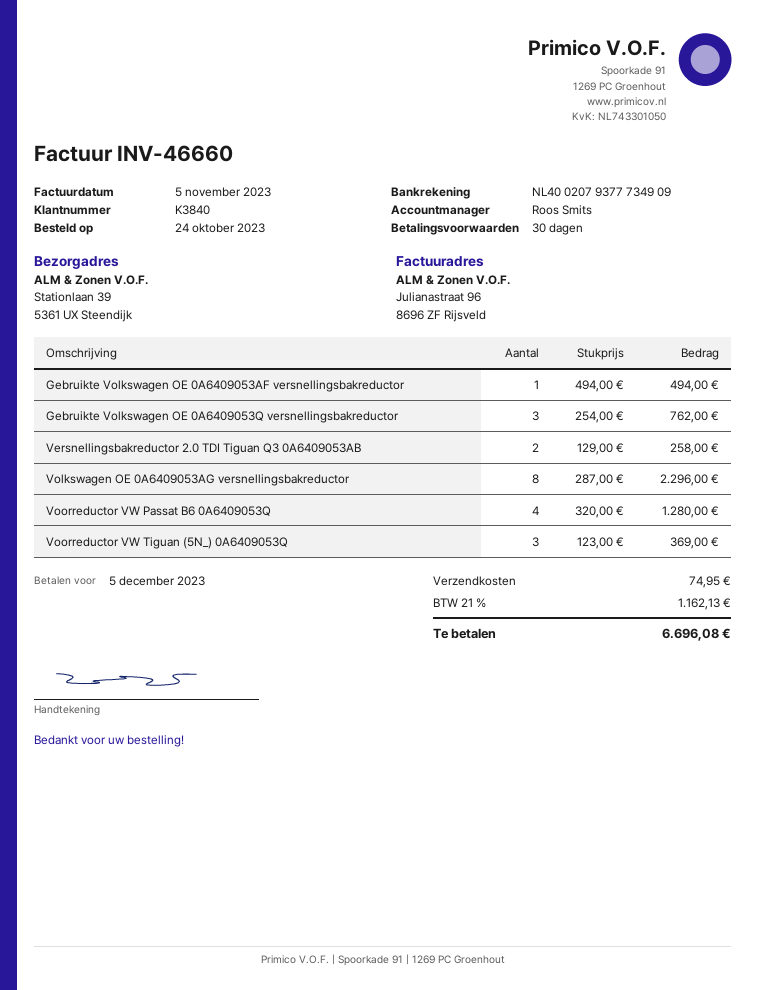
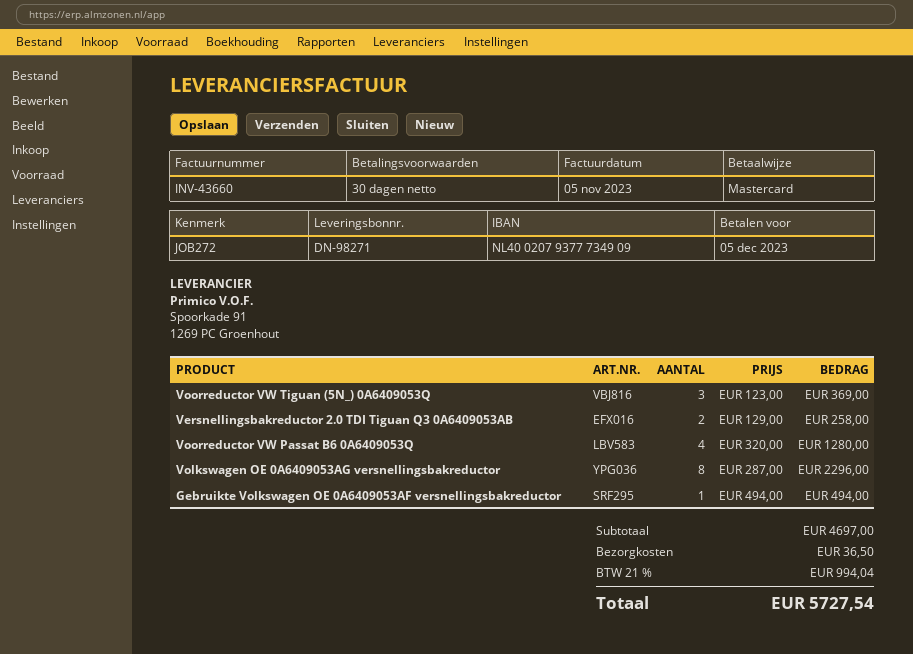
invoice number: INV-46660 -> INV-43660
Gebruikte Volkswagen OE 0A6409053Q versnellingsbakreductor: 3 x 254.00 = 762.00 -> none
shipping: 74.95 -> 36.50
tax: 21% = 1162.13 -> 21% = 994.04
total: 6696.08 -> 5727.54

